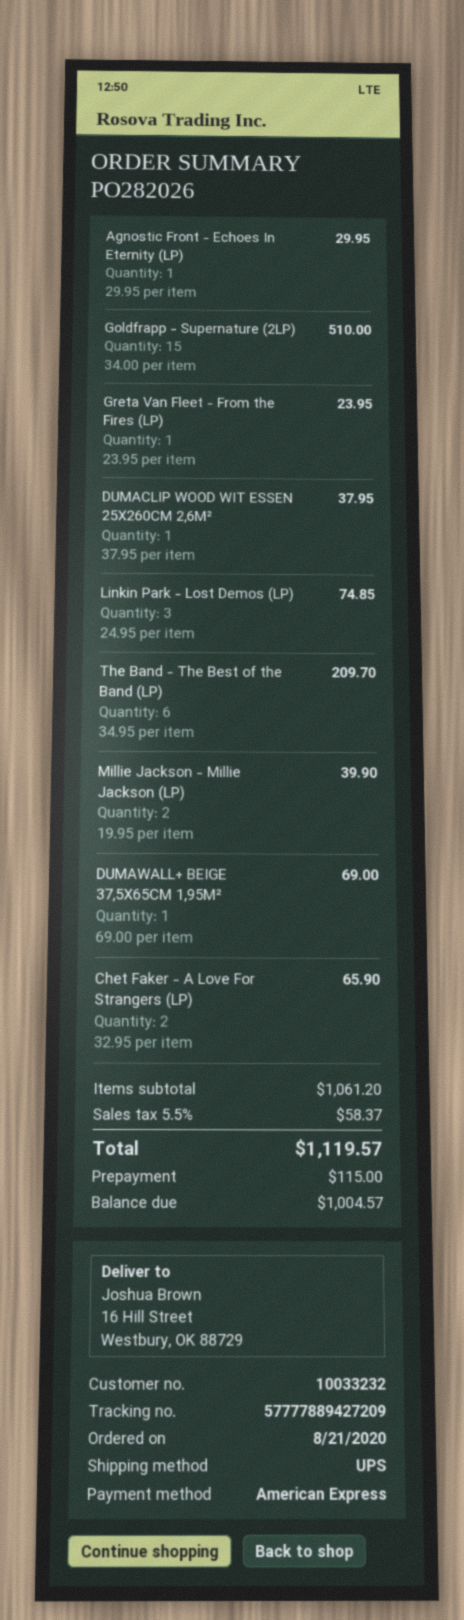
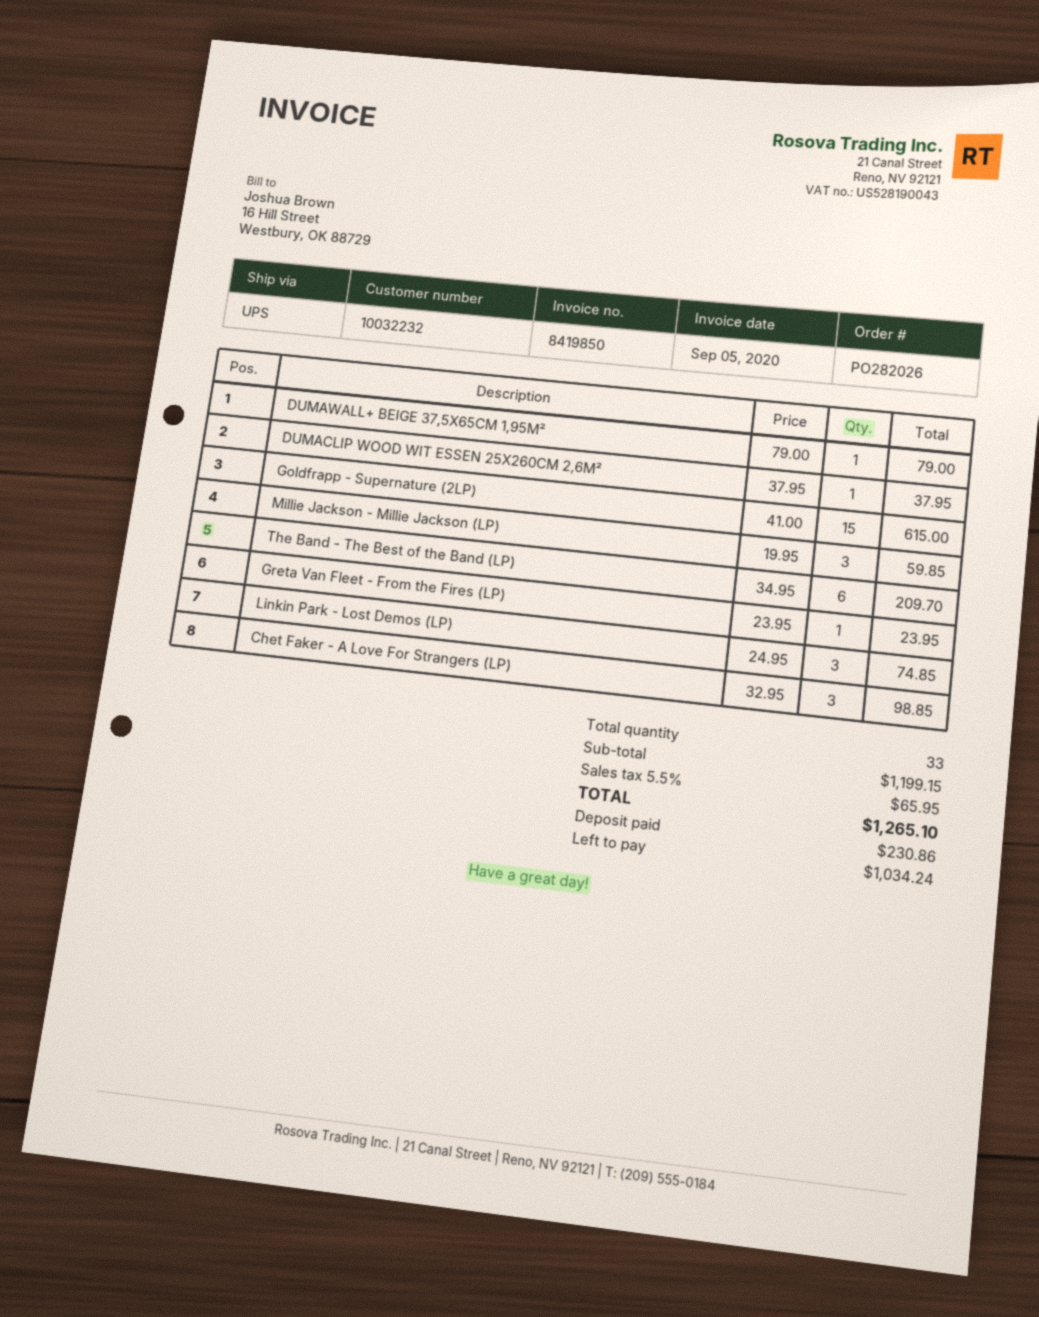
customer number: 10033232 -> 10032232
Agnostic Front - Echoes In Eternity (LP): 1 x 29.95 = 29.95 -> none
Goldfrapp - Supernature (2LP): 15 x 34.00 = 510.00 -> 15 x 41.00 = 615.00
Millie Jackson - Millie Jackson (LP): 2 x 19.95 = 39.90 -> 3 x 19.95 = 59.85
DUMAWALL+ BEIGE 37,5X65CM 1,95M²: 1 x 69.00 = 69.00 -> 1 x 79.00 = 79.00
Chet Faker - A Love For Strangers (LP): 2 x 32.95 = 65.90 -> 3 x 32.95 = 98.85
subtotal: 1061.20 -> 1199.15
tax: 5.5% = 58.37 -> 5.5% = 65.95
total: 1119.57 -> 1265.10
deposit: 115.00 -> 230.86
balance: 1004.57 -> 1034.24

